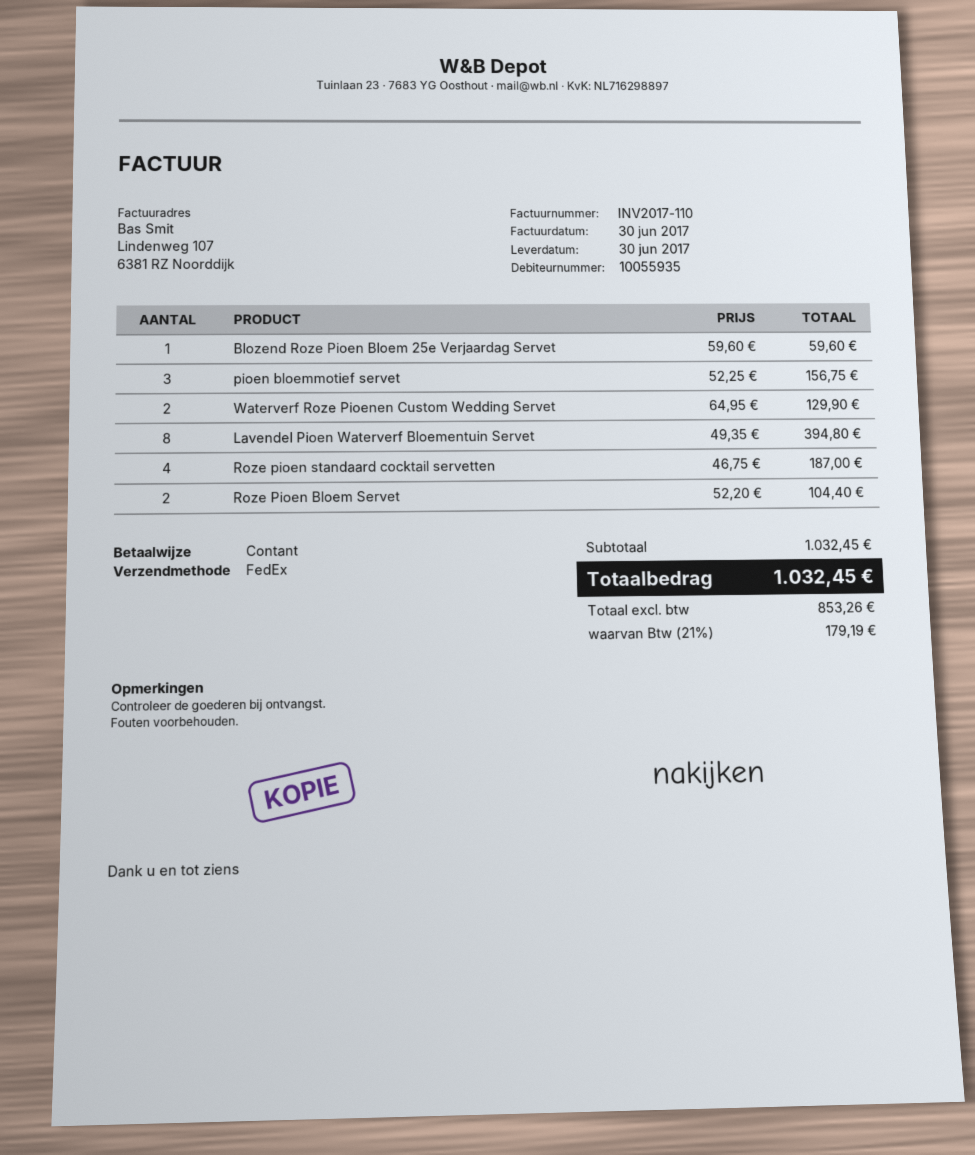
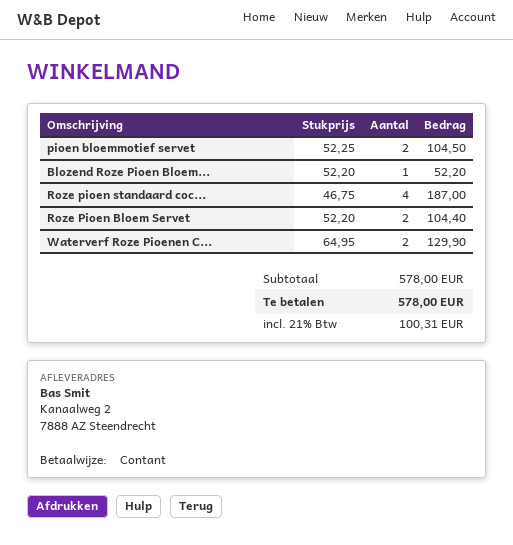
Blozend Roze Pioen Bloem 25e Verjaardag Servet: 1 x 59.60 = 59.60 -> 1 x 52.20 = 52.20
pioen bloemmotief servet: 3 x 52.25 = 156.75 -> 2 x 52.25 = 104.50
Lavendel Pioen Waterverf Bloementuin Servet: 8 x 49.35 = 394.80 -> none
subtotal: 1032.45 -> 578.00
tax: 21% = 179.19 -> 21% = 100.31
total: 1032.45 -> 578.00

